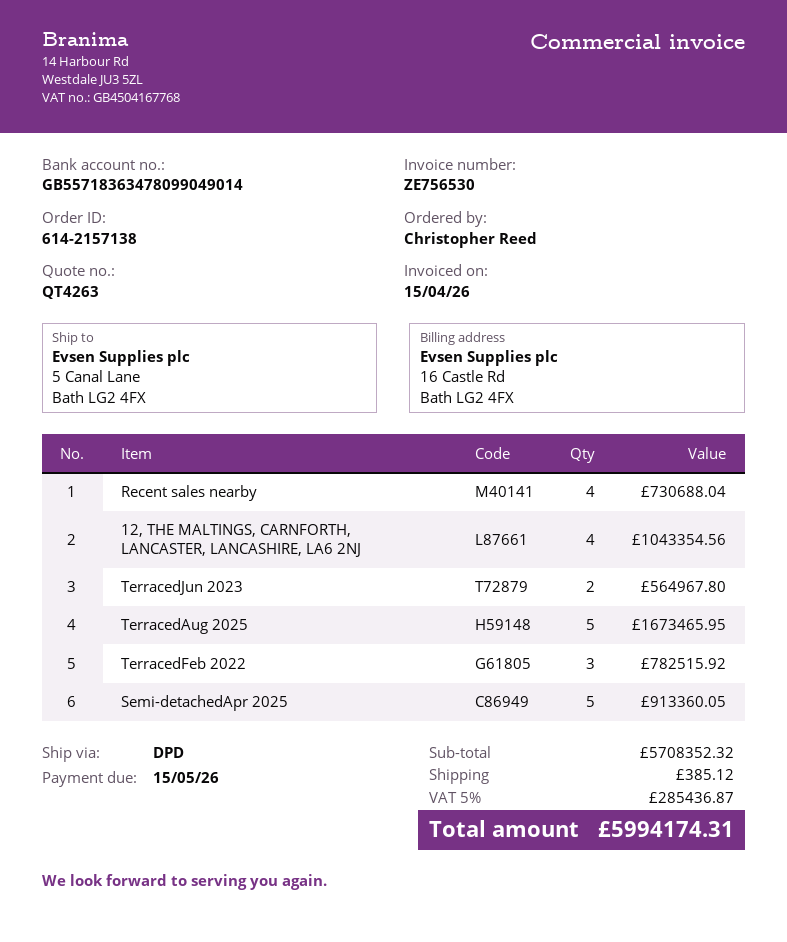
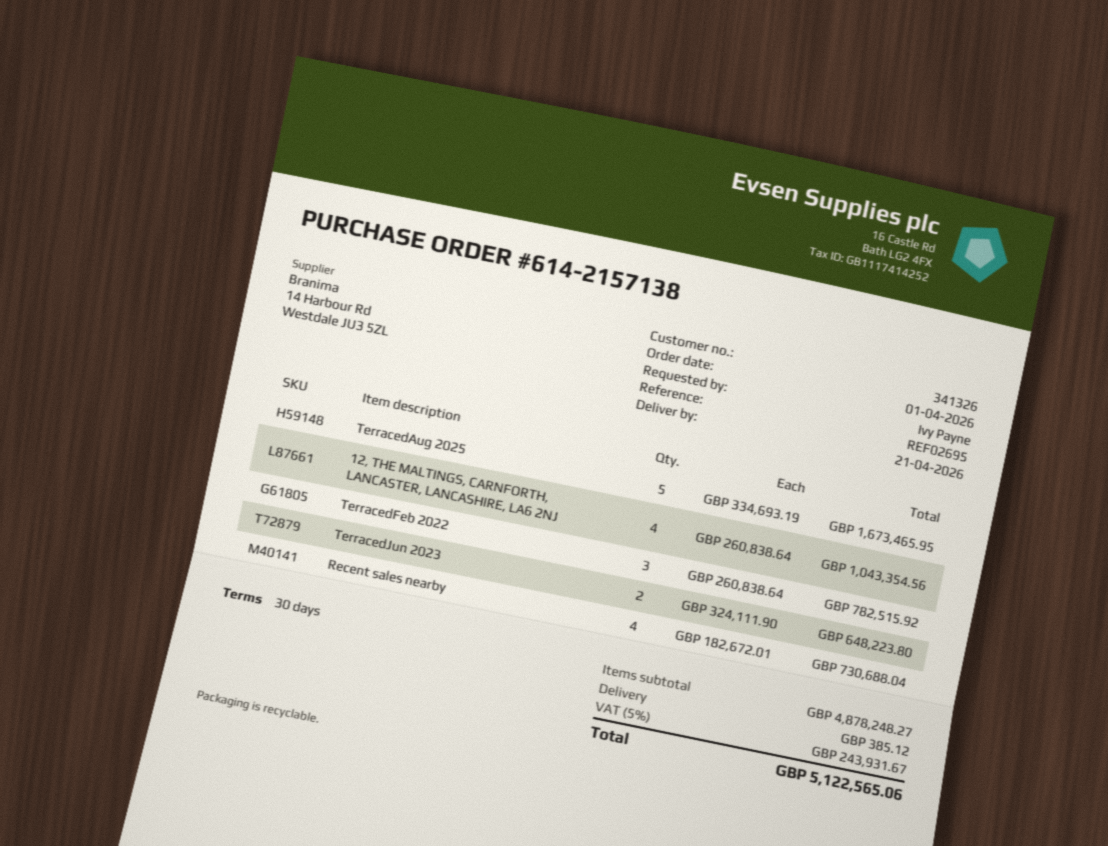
ordered by: Christopher Reed -> Ivy Payne
TerracedJun 2023: 2 for 564967.80 -> 2 for 648223.80
Semi-detachedApr 2025: 5 for 913360.05 -> none
subtotal: 5708352.32 -> 4878248.27
tax: 5% = 285436.87 -> 5% = 243931.67
total: 5994174.31 -> 5122565.06

